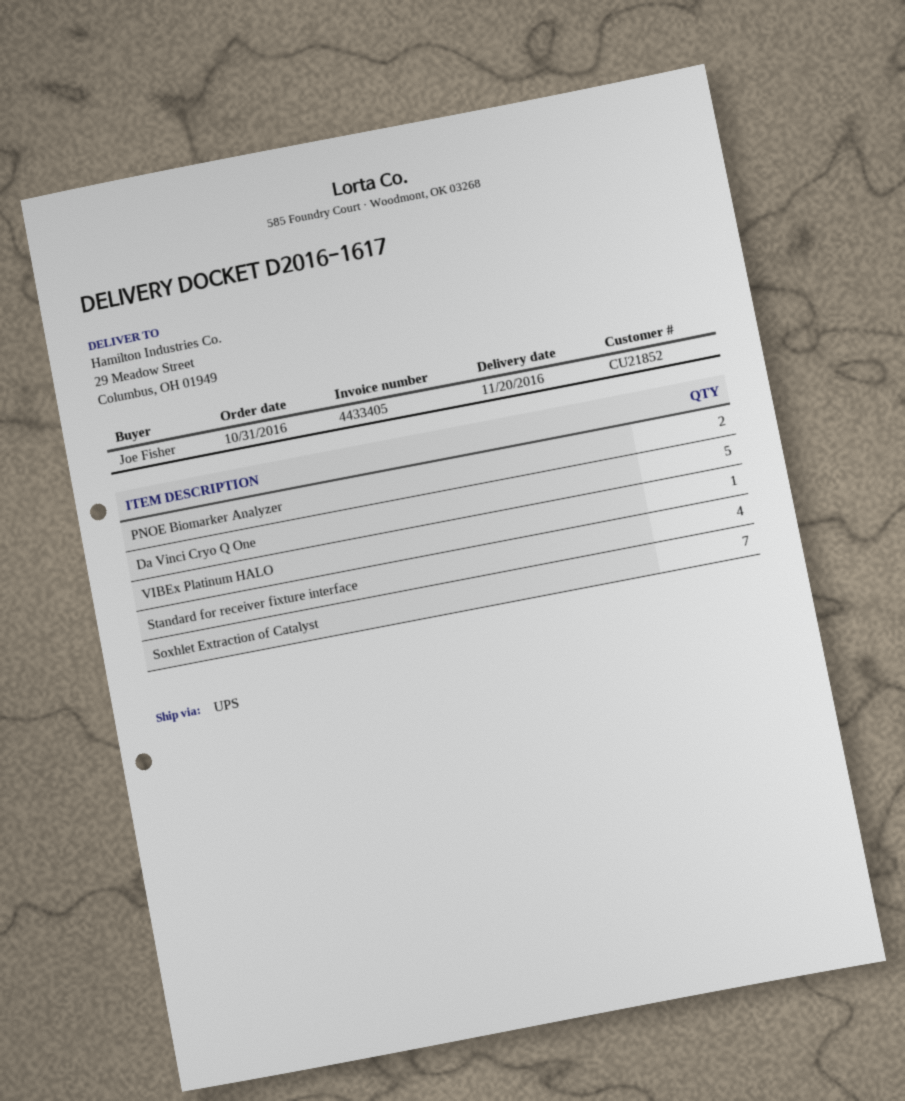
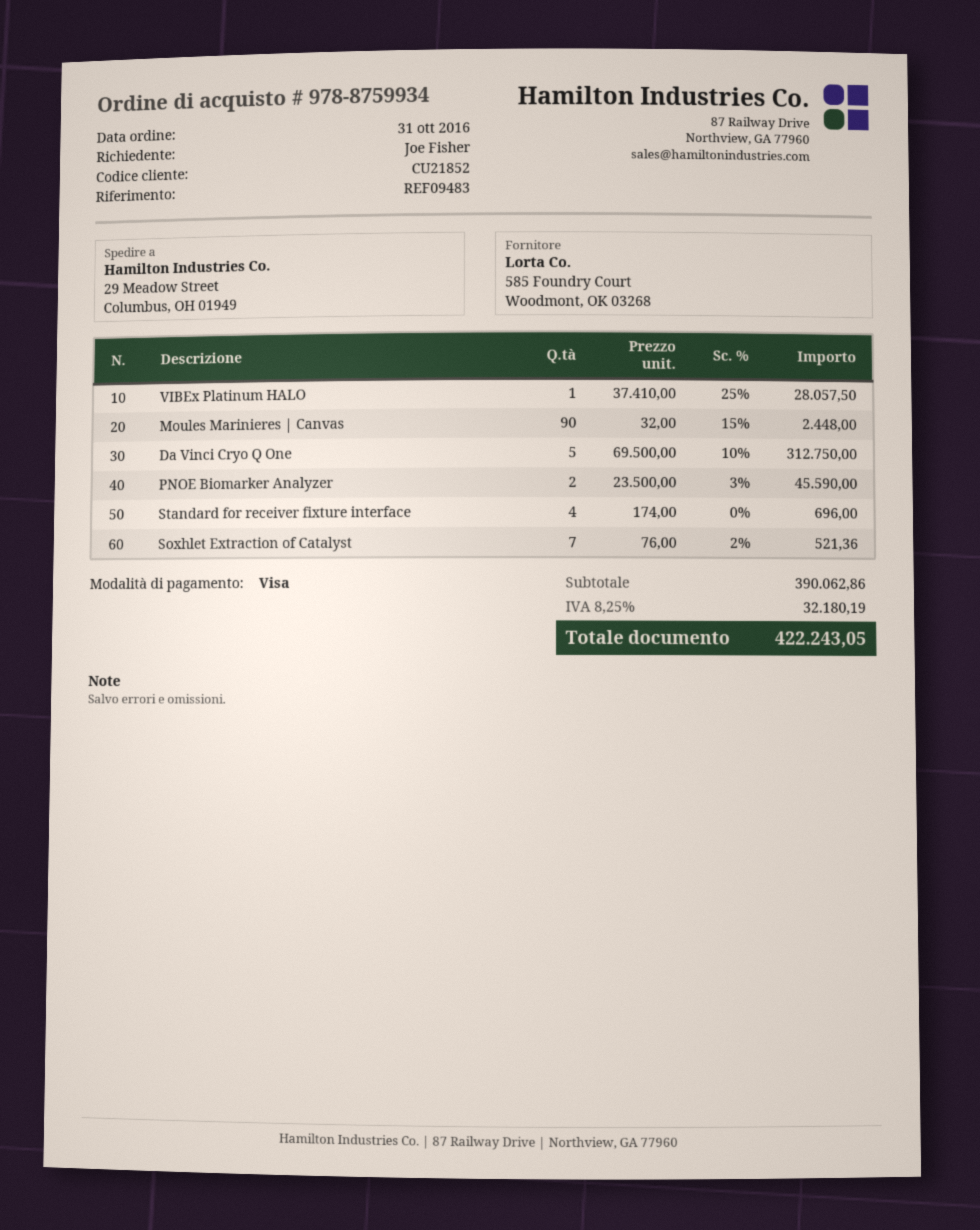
Moules Marinieres | Canvas: none -> 90

